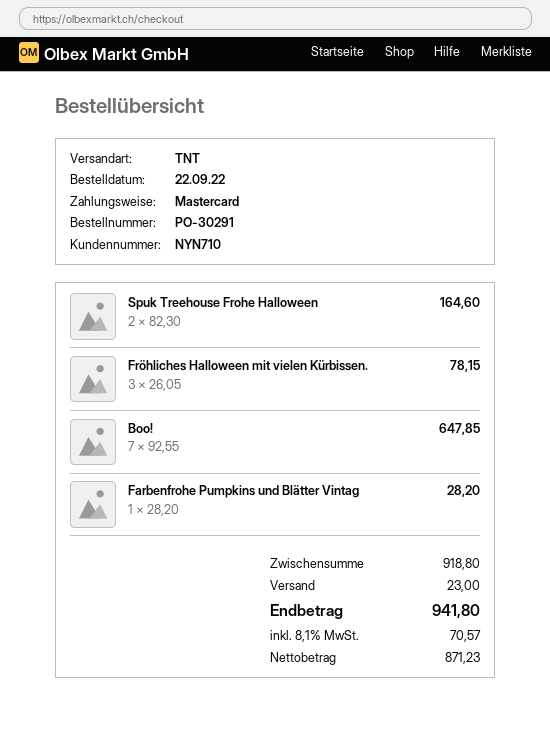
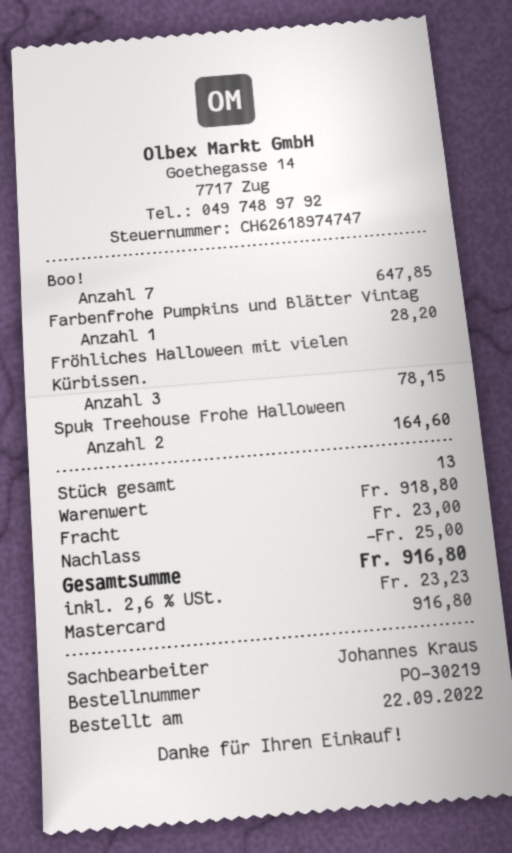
order number: PO-30291 -> PO-30219
discount: none -> 25.00
tax: 8.1% = 70.57 -> 2.6% = 23.23
total: 941.80 -> 916.80

